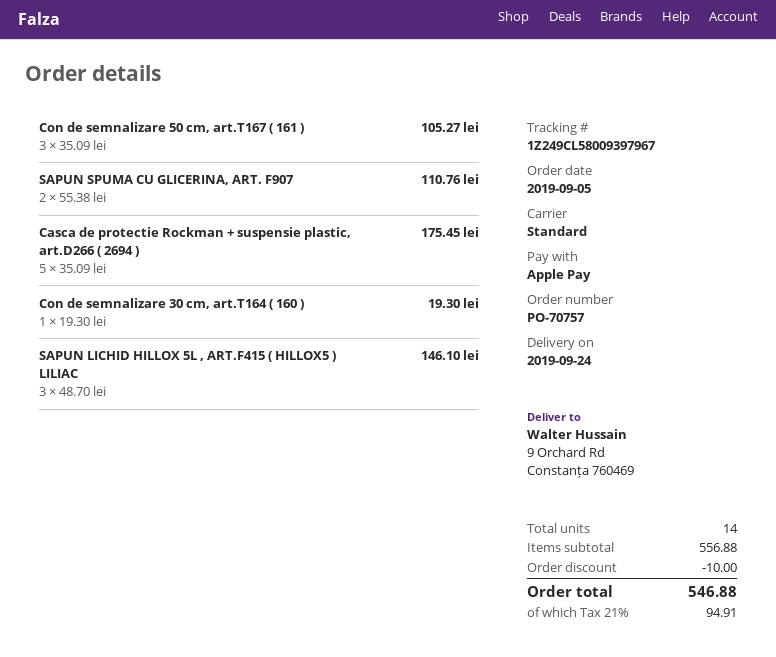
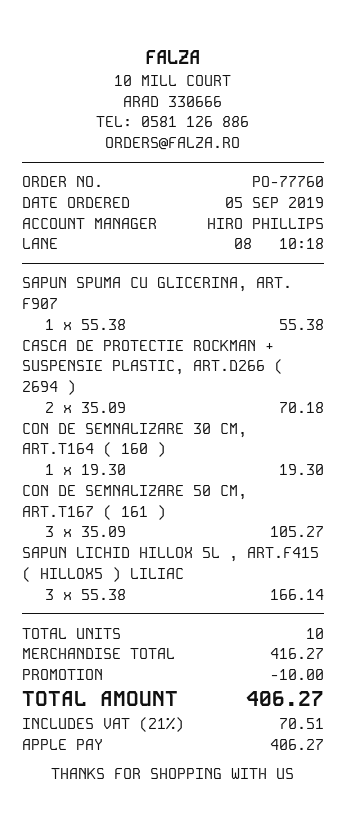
order number: PO-70757 -> PO-77760
SAPUN SPUMA CU GLICERINA, ART. F907: 2 x 55.38 = 110.76 -> 1 x 55.38 = 55.38
Casca de protectie Rockman + suspensie plastic, art.D266 ( 2694 ): 5 x 35.09 = 175.45 -> 2 x 35.09 = 70.18
SAPUN LICHID HILLOX 5L , ART.F415 ( HILLOX5 ) LILIAC: 3 x 48.70 = 146.10 -> 3 x 55.38 = 166.14
total quantity: 14 -> 10
subtotal: 556.88 -> 416.27
tax: 21% = 94.91 -> 21% = 70.51
total: 546.88 -> 406.27

